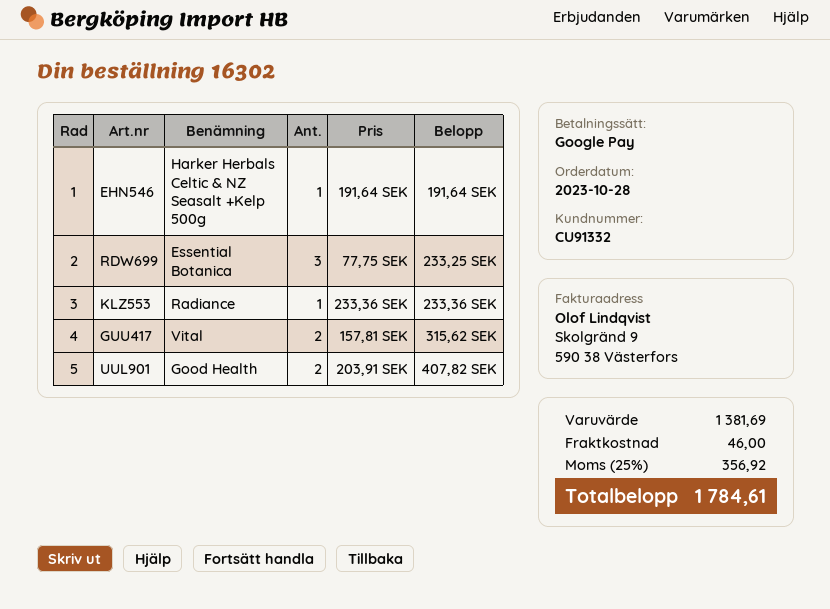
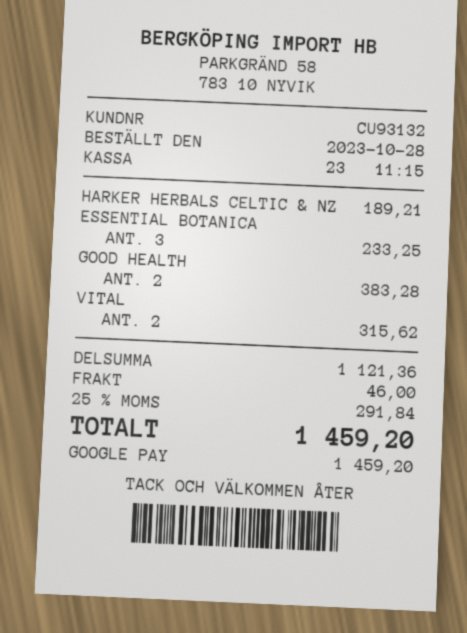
customer number: CU91332 -> CU93132
Harker Herbals Celtic & NZ Seasalt +Kelp 500g: 1 for 191.64 -> 1 for 189.21
Radiance: 1 for 233.36 -> none
Good Health: 2 for 407.82 -> 2 for 383.28
subtotal: 1381.69 -> 1121.36
tax: 25% = 356.92 -> 25% = 291.84
total: 1784.61 -> 1459.20

